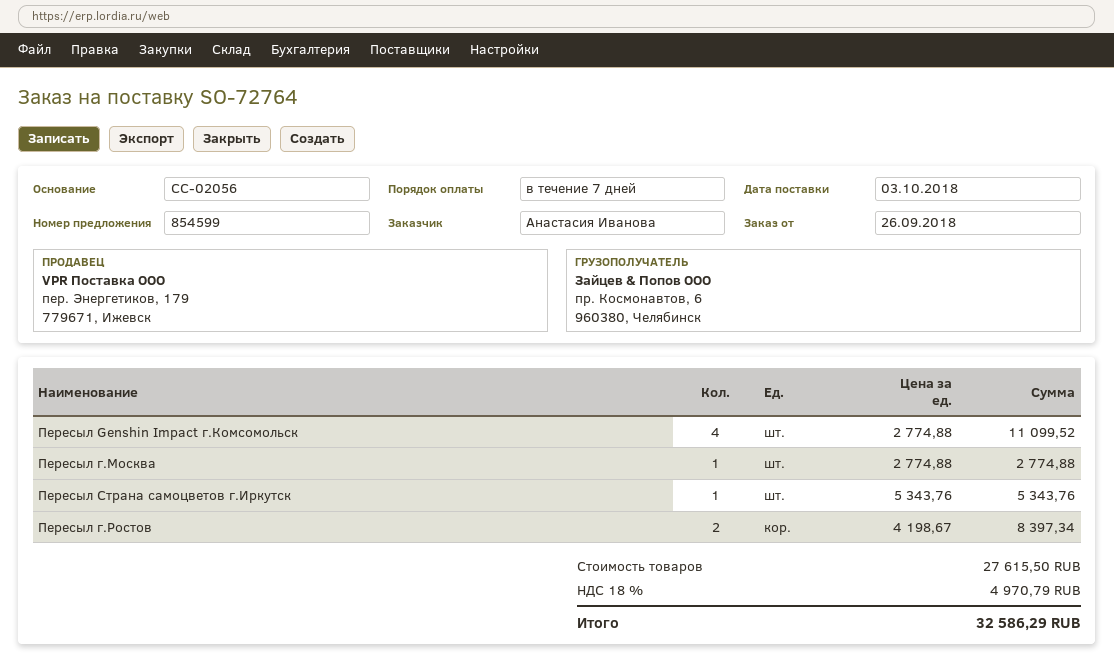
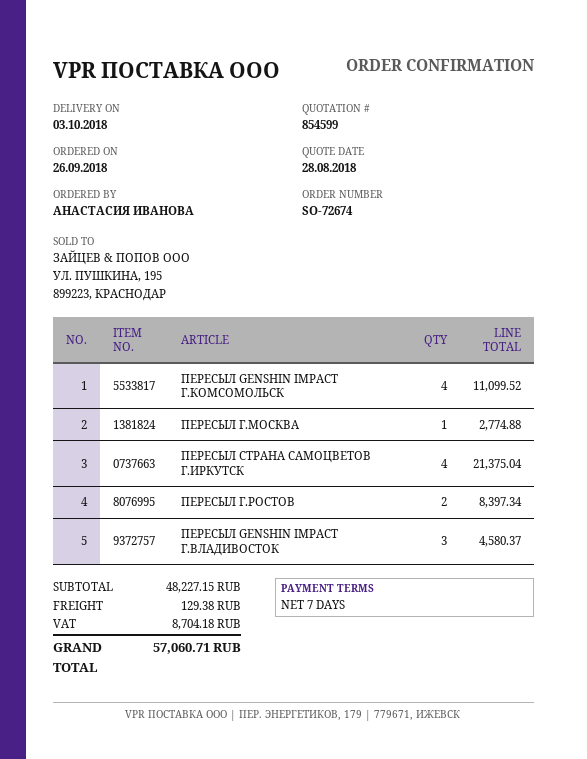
order number: SO-72764 -> SO-72674
Пересыл Страна самоцветов г.Иркутск: 1 for 5343.76 -> 4 for 21375.04
ПЕРЕСЫЛ GENSHIN IMPACT Г.ВЛАДИВОСТОК: none -> 3 for 4580.37
subtotal: 27615.50 -> 48227.15
shipping: none -> 129.38
tax: 4970.79 -> 8704.18
total: 32586.29 -> 57060.71

